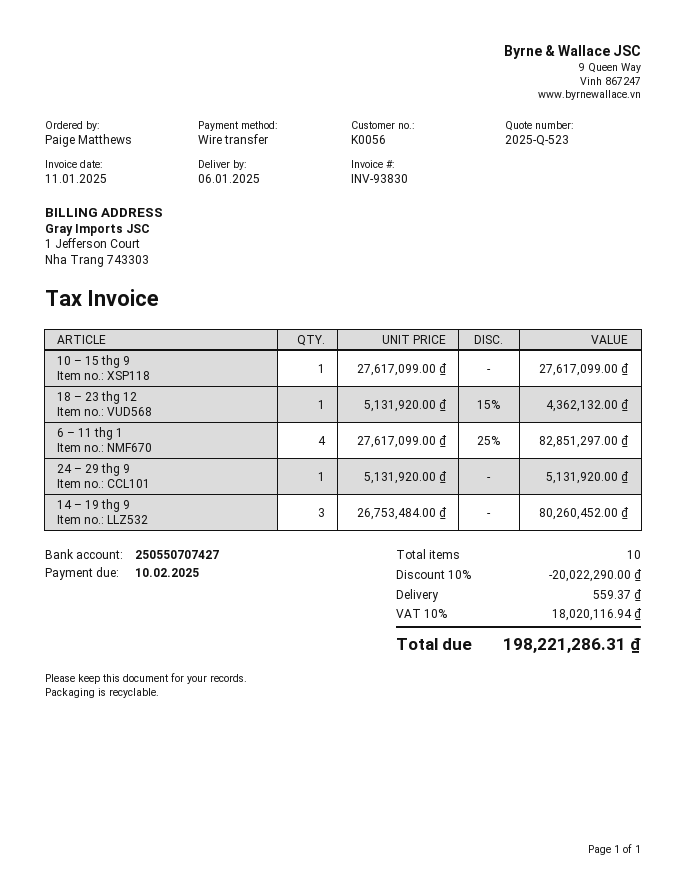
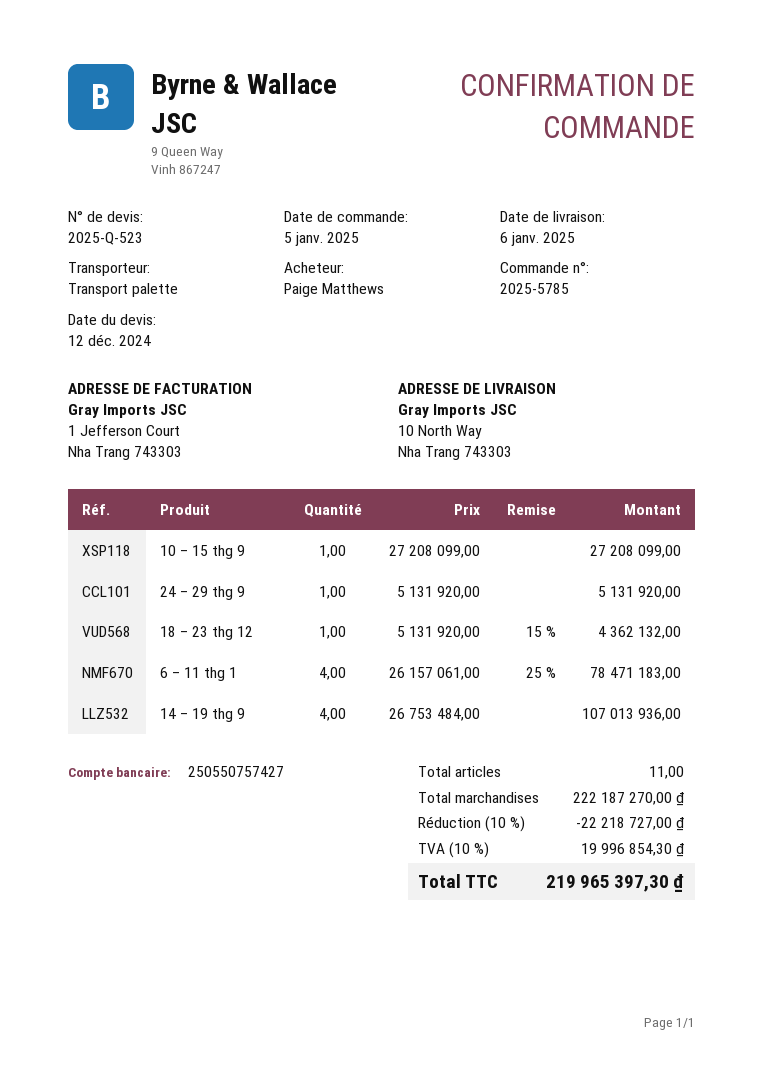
bank account: 250550707427 -> 250550757427
10 – 15 thg 9: 1 x 27617099.00 = 27617099.00 -> 1 x 27208099.00 = 27208099.00
6 – 11 thg 1: 4 x 27617099.00 - 25% = 82851297.00 -> 4 x 26157061.00 - 25% = 78471183.00
14 – 19 thg 9: 3 x 26753484.00 = 80260452.00 -> 4 x 26753484.00 = 107013936.00
total quantity: 10 -> 11
discount: 10% = 20022290.00 -> 10% = 22218727.00
shipping: 559.37 -> none
tax: 10% = 18020116.94 -> 10% = 19996854.30
total: 198221286.31 -> 219965397.30

